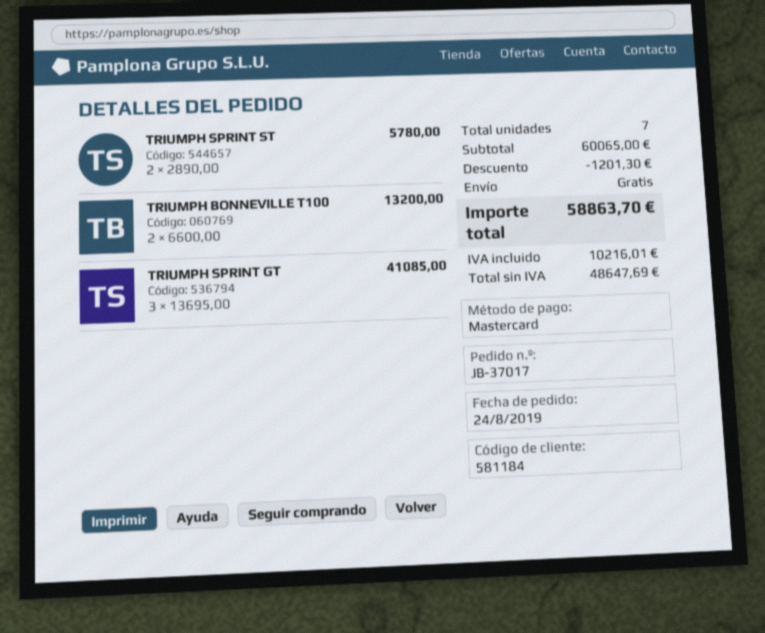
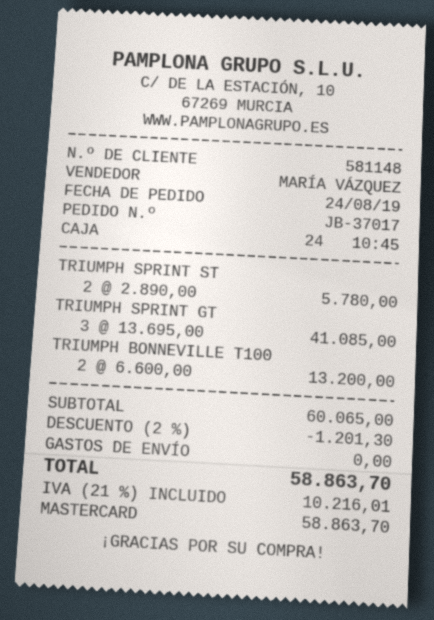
customer number: 581184 -> 581148

